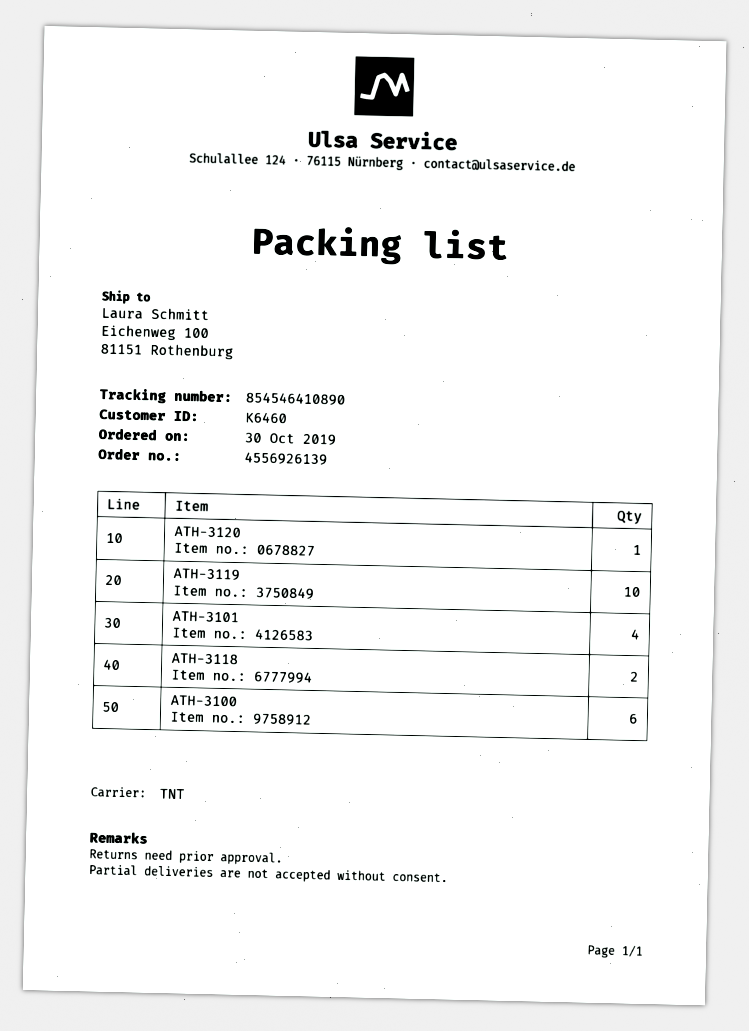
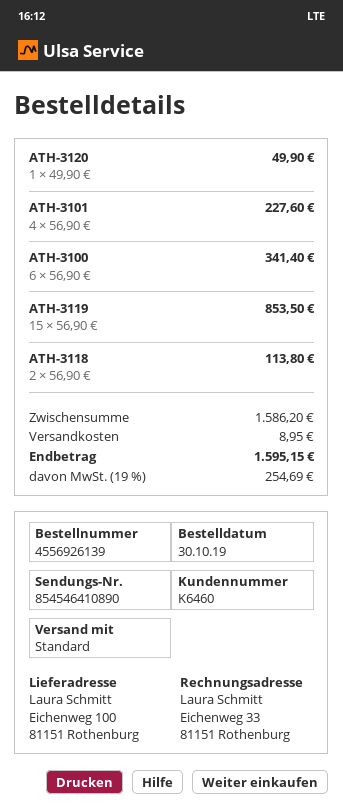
shipping method: TNT -> standard
ATH-3119: 10 -> 15

